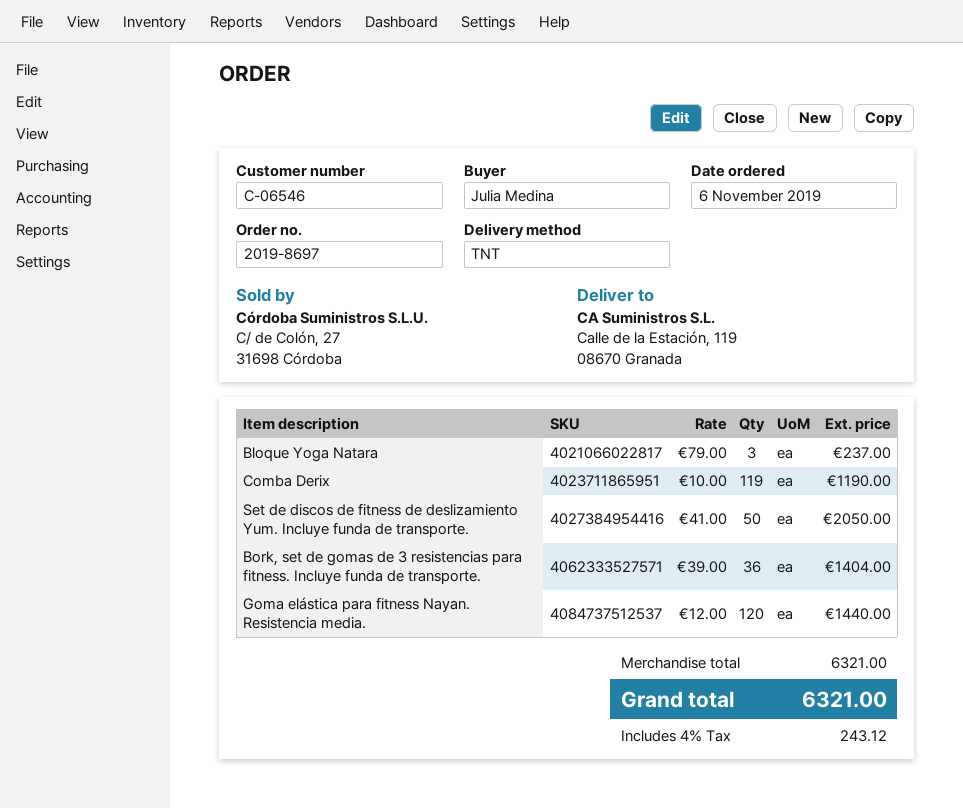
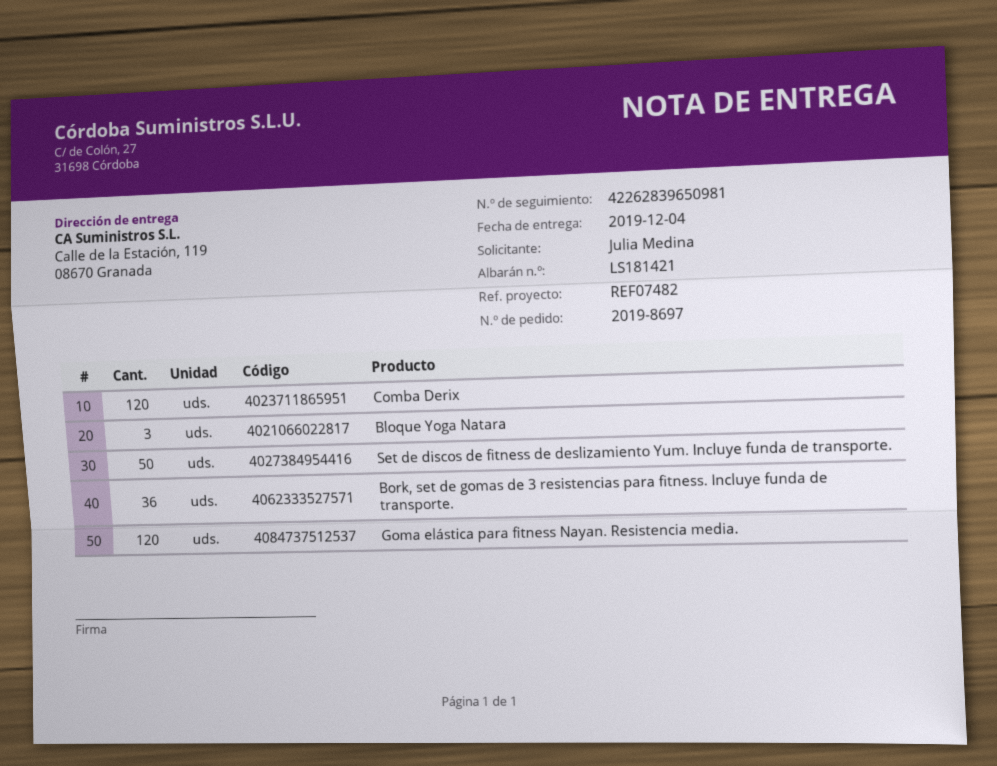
Comba Derix: 119 -> 120

